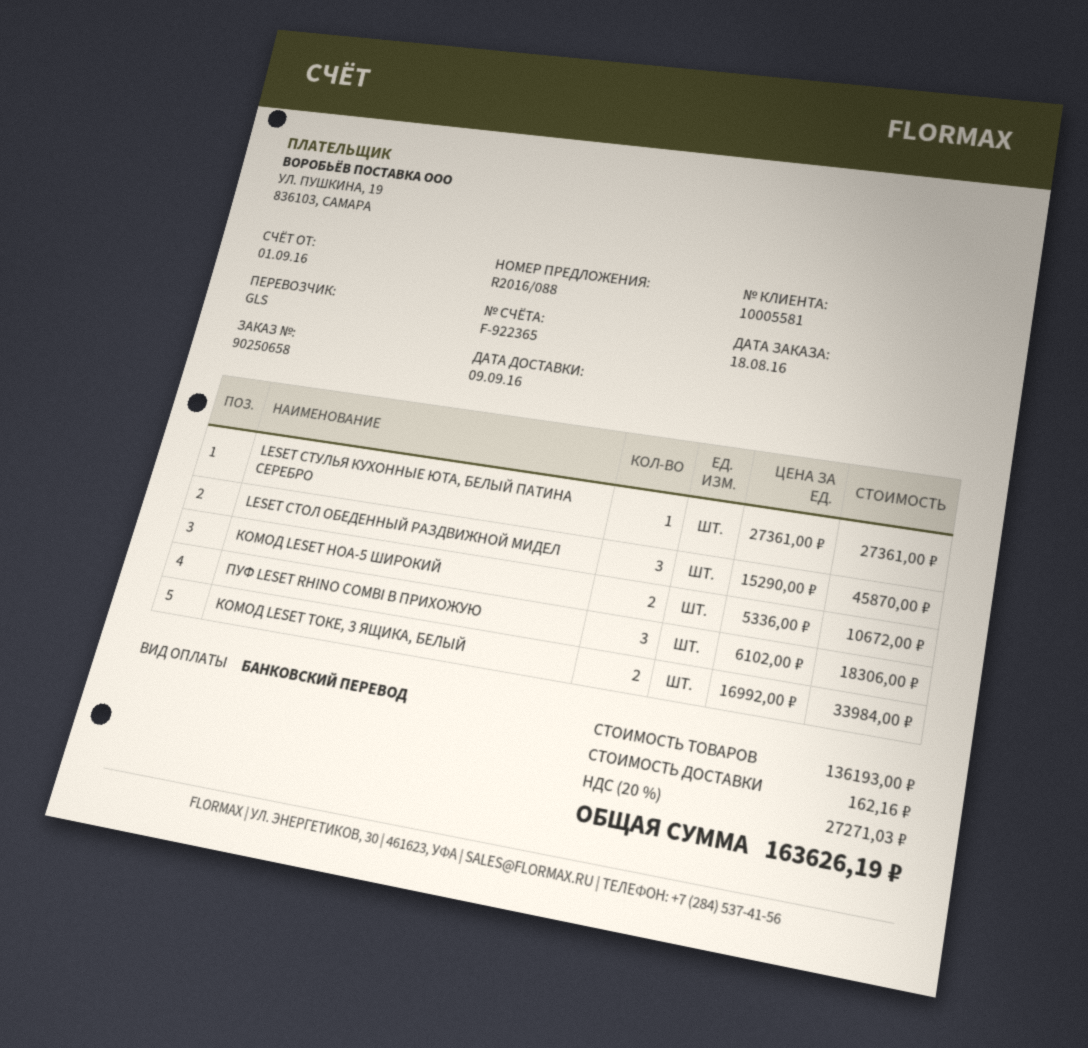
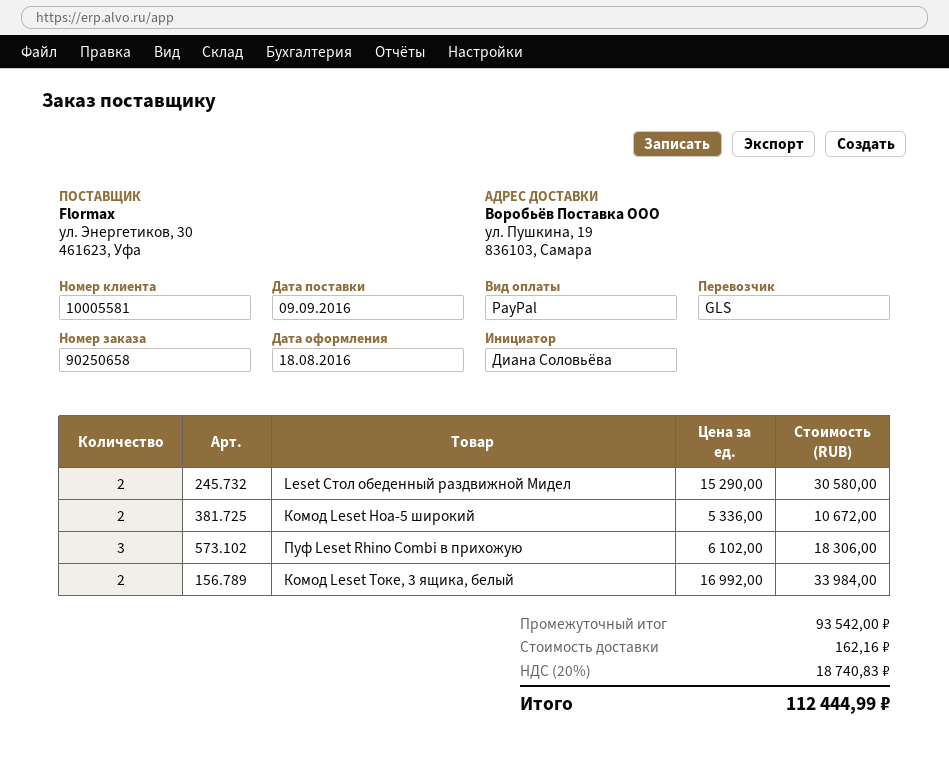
payment method: bank transfer -> PayPal
LESET СТУЛЬЯ КУХОННЫЕ ЮТА, БЕЛЫЙ ПАТИНА СЕРЕБРО: 1 x 27361.00 = 27361.00 -> none
LESET СТОЛ ОБЕДЕННЫЙ РАЗДВИЖНОЙ МИДЕЛ: 3 x 15290.00 = 45870.00 -> 2 x 15290.00 = 30580.00
subtotal: 136193.00 -> 93542.00
tax: 20% = 27271.03 -> 20% = 18740.83
total: 163626.19 -> 112444.99

